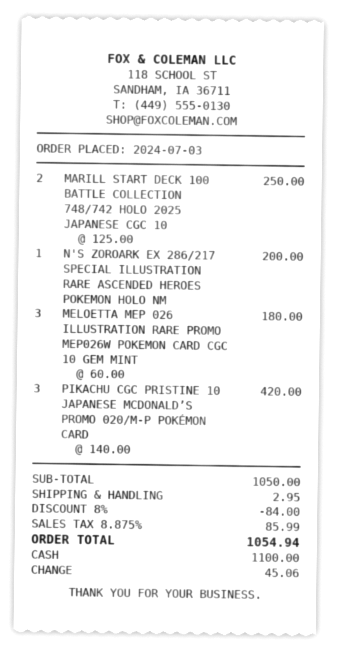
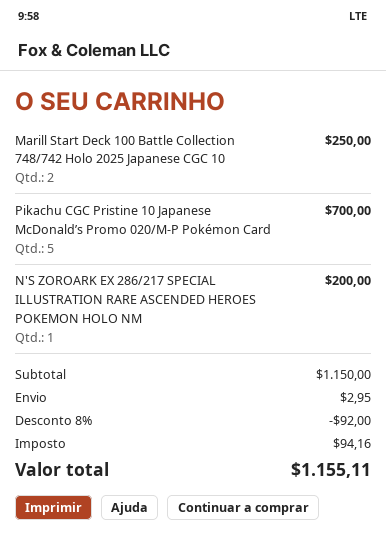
MELOETTA MEP 026 ILLUSTRATION RARE PROMO MEP026W POKEMON CARD CGC 10 GEM MINT: 3 for 180.00 -> none
PIKACHU CGC PRISTINE 10 JAPANESE MCDONALD’S PROMO 020/M-P POKÉMON CARD: 3 for 420.00 -> 5 for 700.00
subtotal: 1050.00 -> 1150.00
discount: 8% = 84.00 -> 8% = 92.00
tax: 85.99 -> 94.16
total: 1054.94 -> 1155.11

